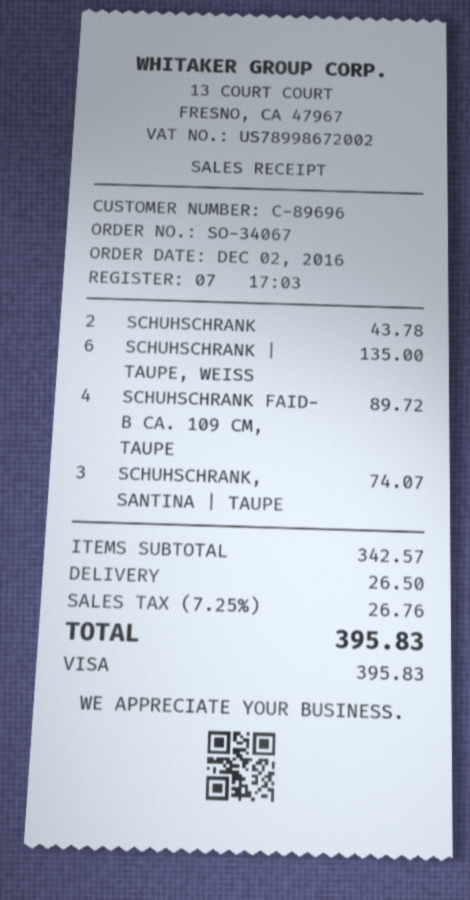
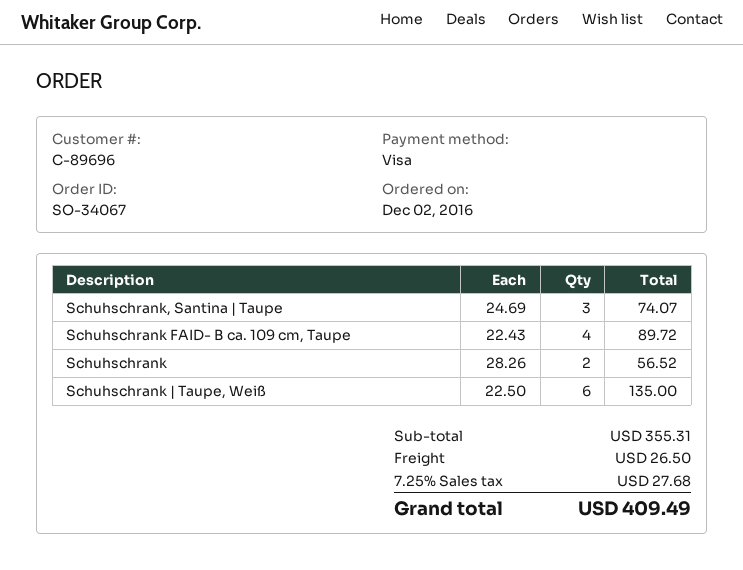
SCHUHSCHRANK: 2 for 43.78 -> 2 for 56.52
subtotal: 342.57 -> 355.31
tax: 7.25% = 26.76 -> 7.25% = 27.68
total: 395.83 -> 409.49

